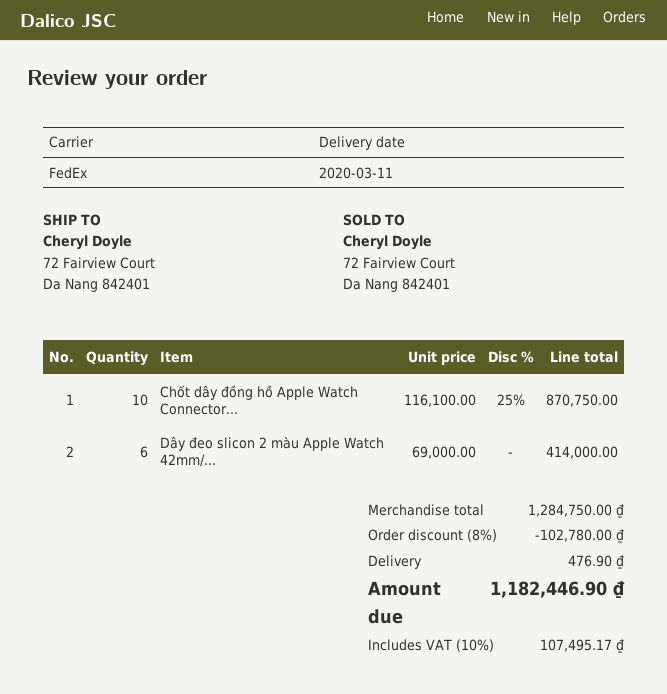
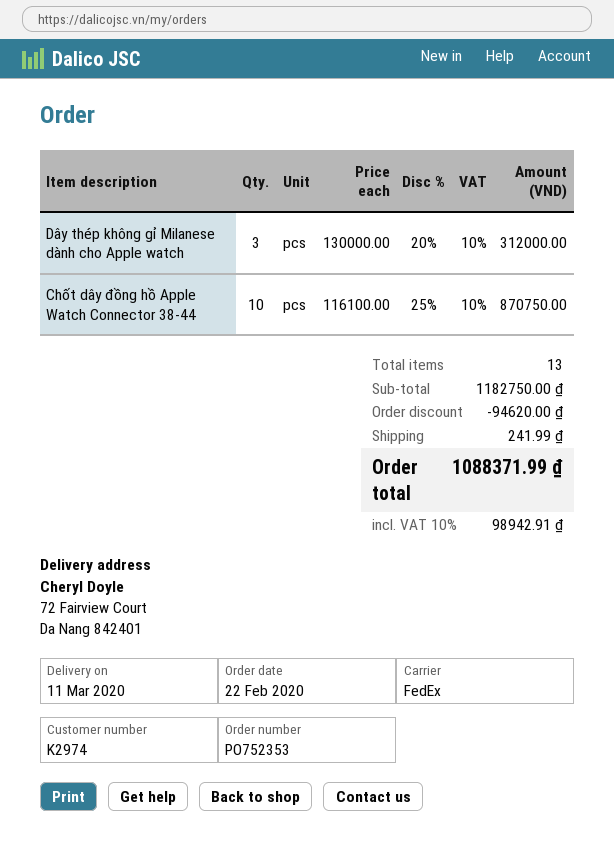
Dây đeo slicon 2 màu Apple Watch 42mm/...: 6 x 69000.00 = 414000.00 -> none
Dây thép không gỉ Milanese dành cho Apple watch: none -> 3 x 130000.00 - 20% = 312000.00
subtotal: 1284750.00 -> 1182750.00
discount: 102780.00 -> 94620.00
shipping: 476.90 -> 241.99
tax: 10% = 107495.17 -> 10% = 98942.91
total: 1182446.90 -> 1088371.99

